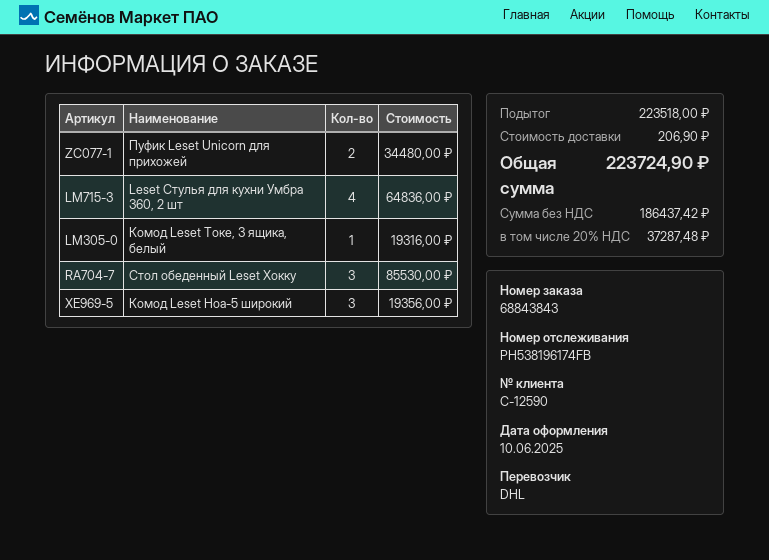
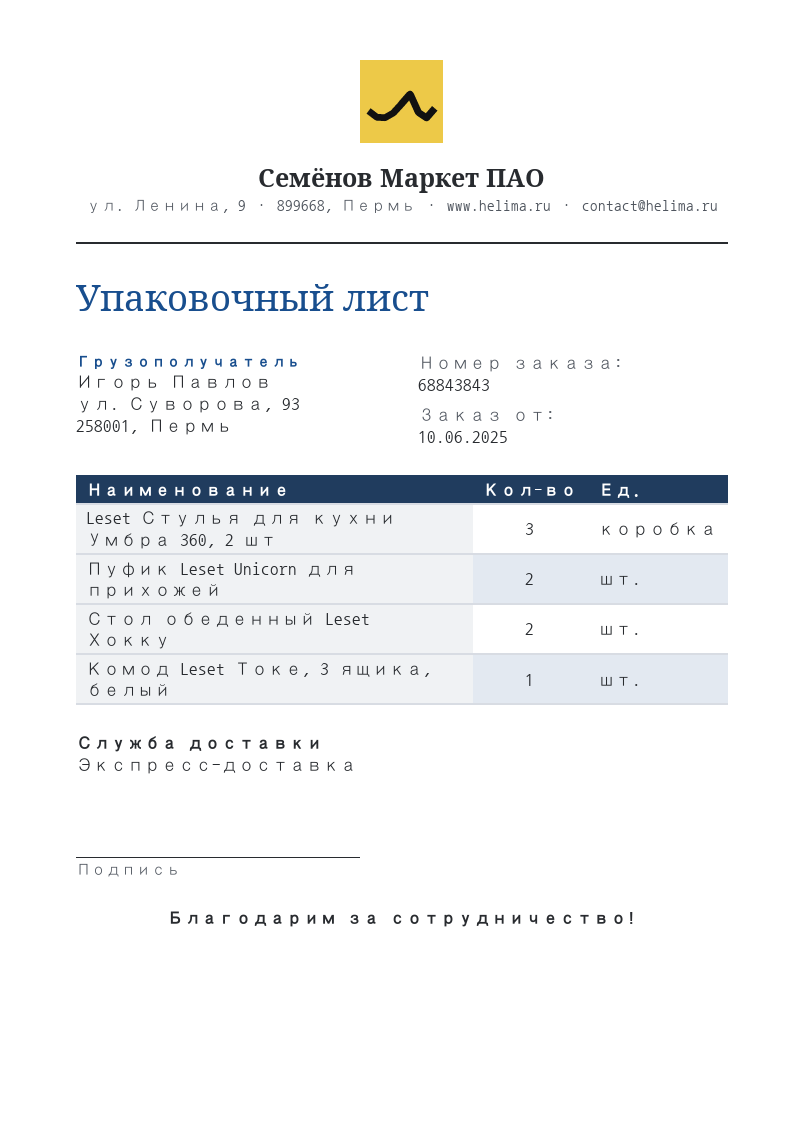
shipping method: DHL -> express
Leset Стулья для кухни Умбра 360, 2 шт: 4 -> 3
Стол обеденный Leset Хокку: 3 -> 2
Комод Leset Ноа-5 широкий: 3 -> none

